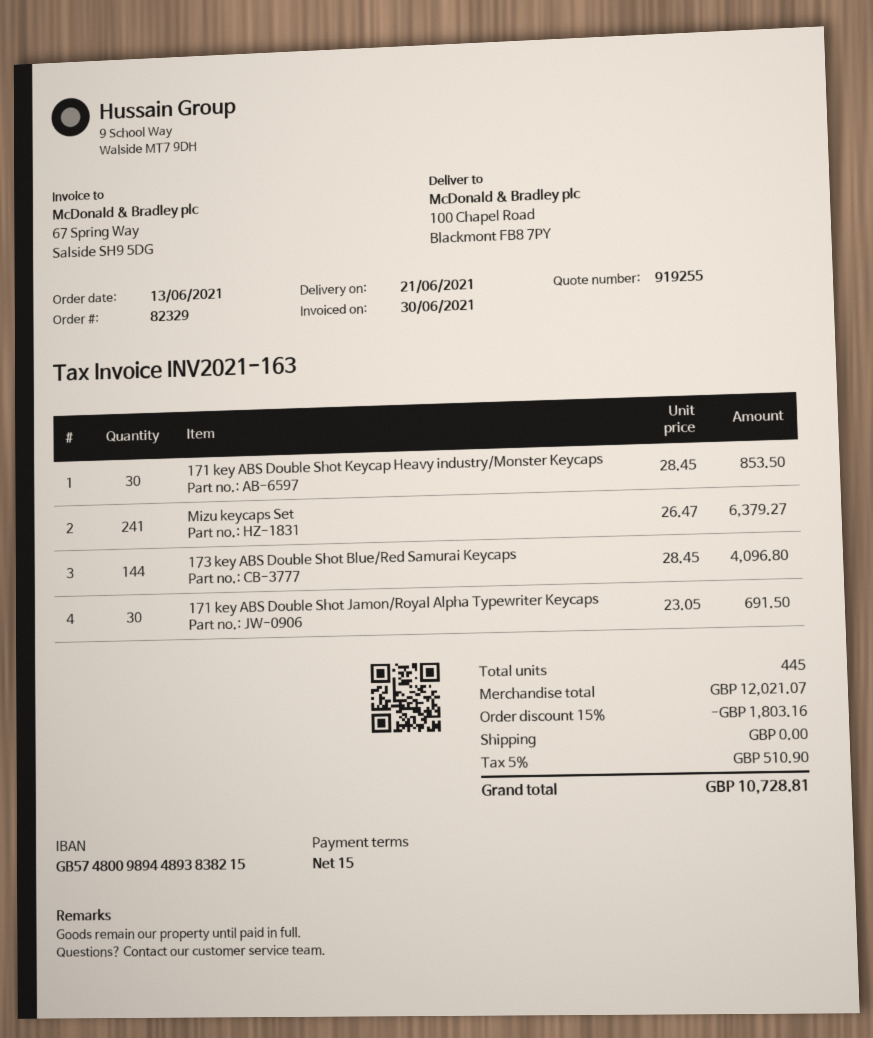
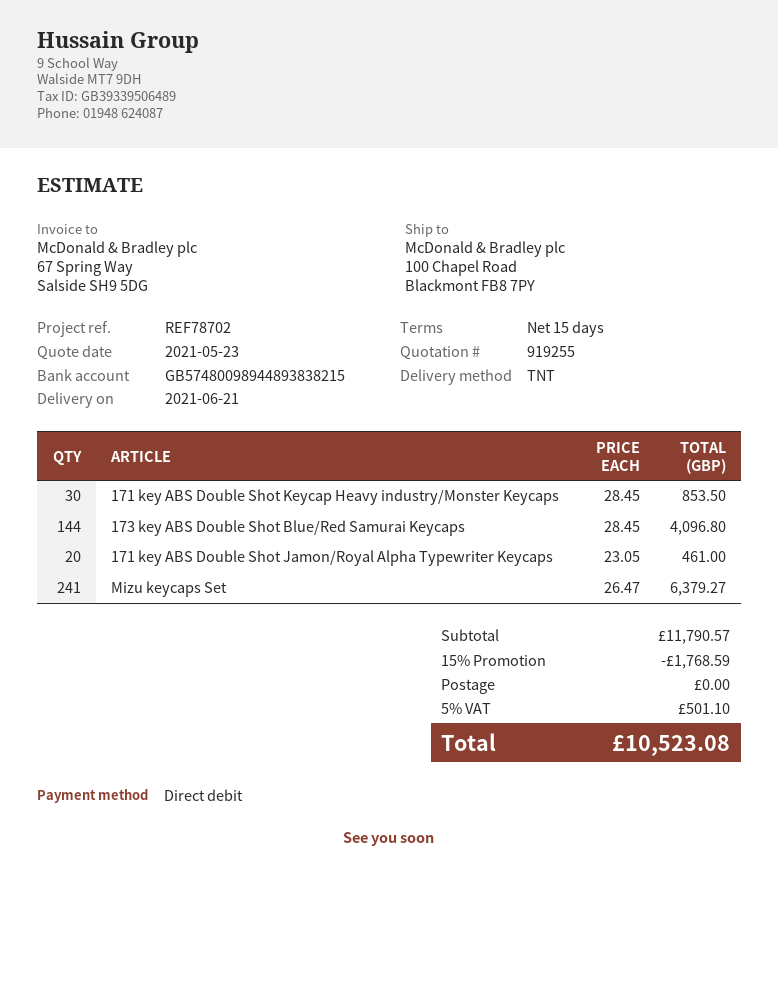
171 key ABS Double Shot Jamon/Royal Alpha Typewriter Keycaps: 30 x 23.05 = 691.50 -> 20 x 23.05 = 461.00
subtotal: 12021.07 -> 11790.57
discount: 15% = 1803.16 -> 15% = 1768.59
tax: 5% = 510.90 -> 5% = 501.10
total: 10728.81 -> 10523.08

